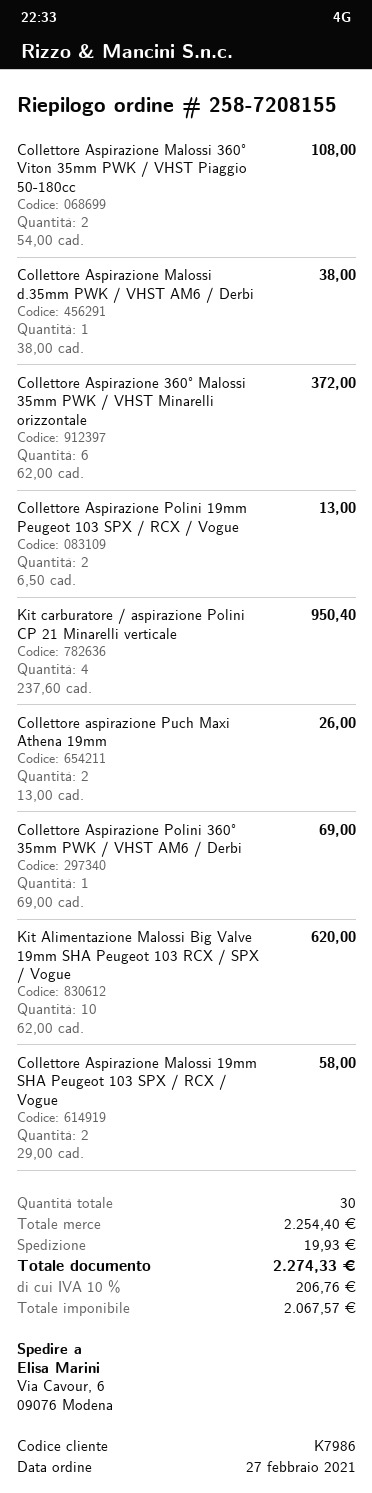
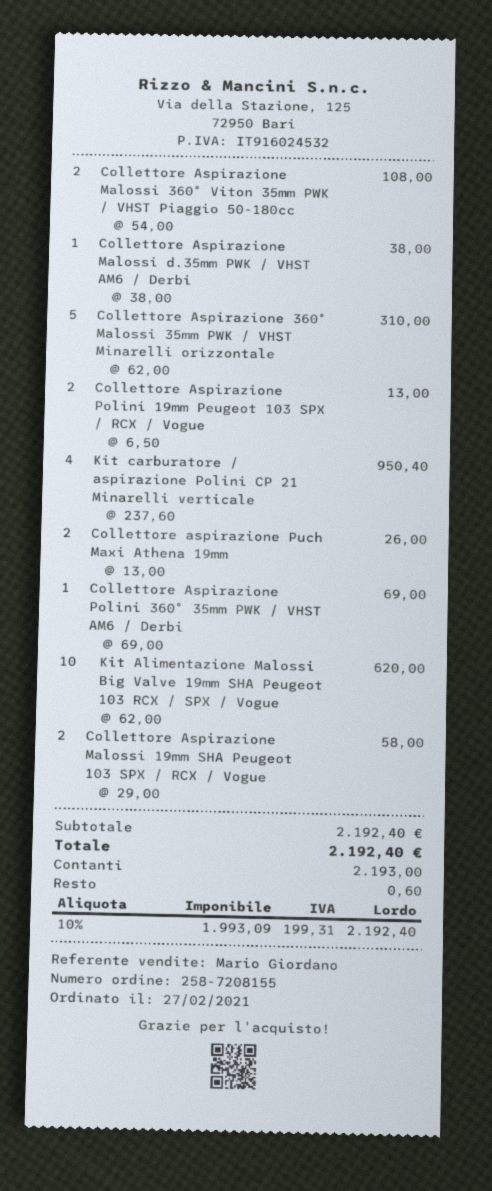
Collettore Aspirazione 360° Malossi 35mm PWK / VHST Minarelli orizzontale: 6 x 62.00 = 372.00 -> 5 x 62.00 = 310.00
subtotal: 2254.40 -> 2192.40
shipping: 19.93 -> none
net: 2067.57 -> 1993.09
tax: 10% = 206.76 -> 10% = 199.31
total: 2274.33 -> 2192.40

